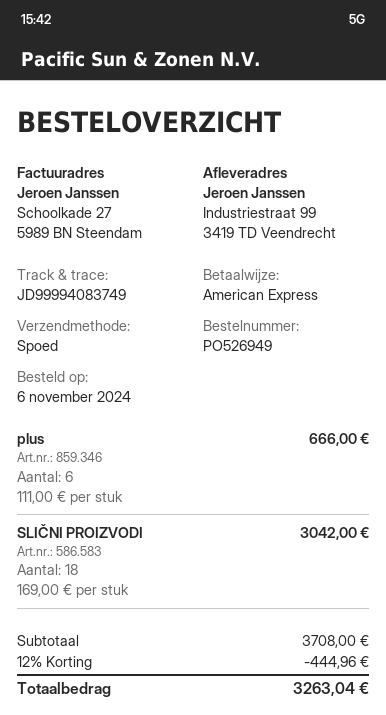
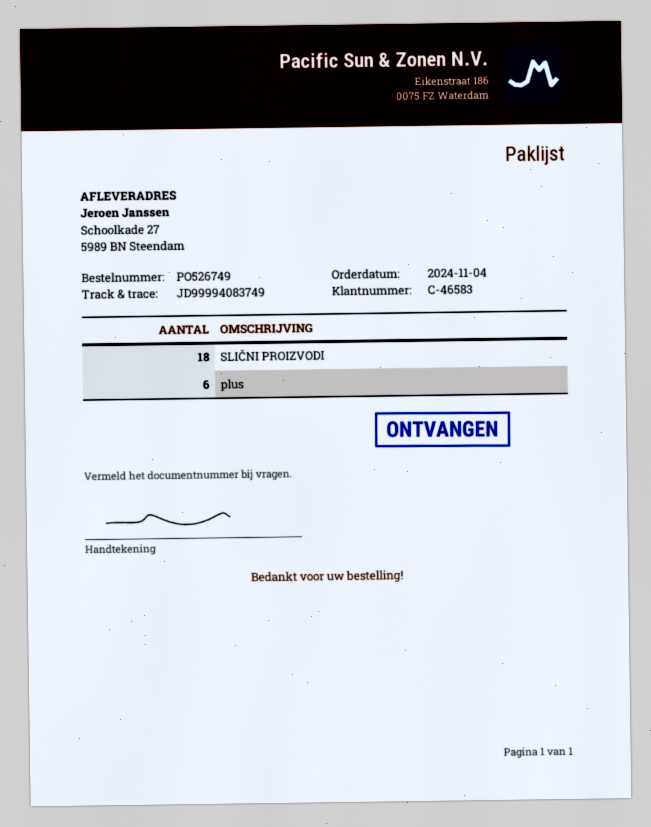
order number: PO526949 -> PO526749
order date: 2024-11-06 -> 2024-11-04
ship to: Industriestraat 99, 3419 TD Veendrecht -> Schoolkade 27, 5989 BN Steendam

